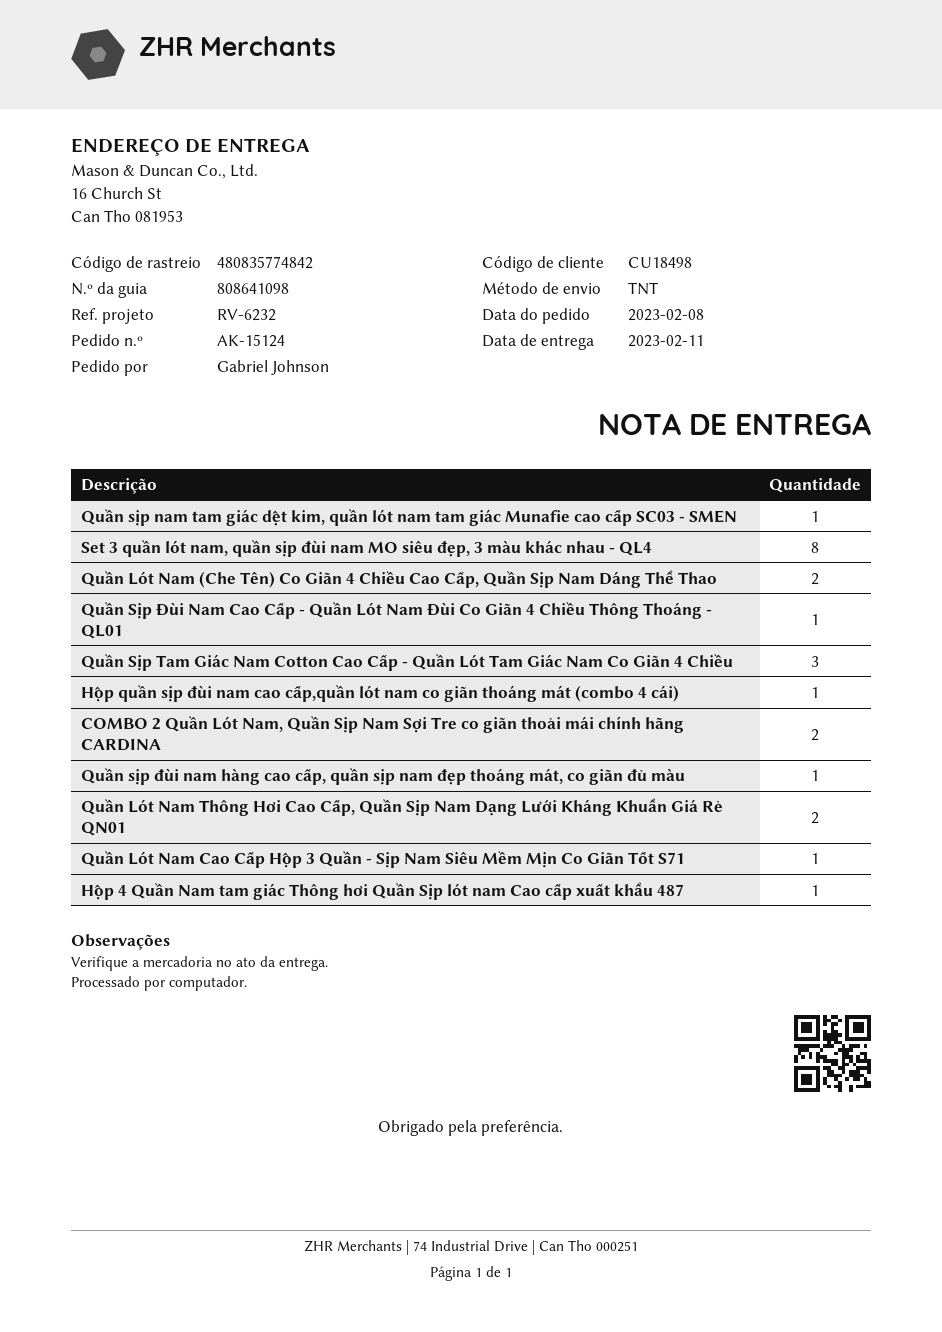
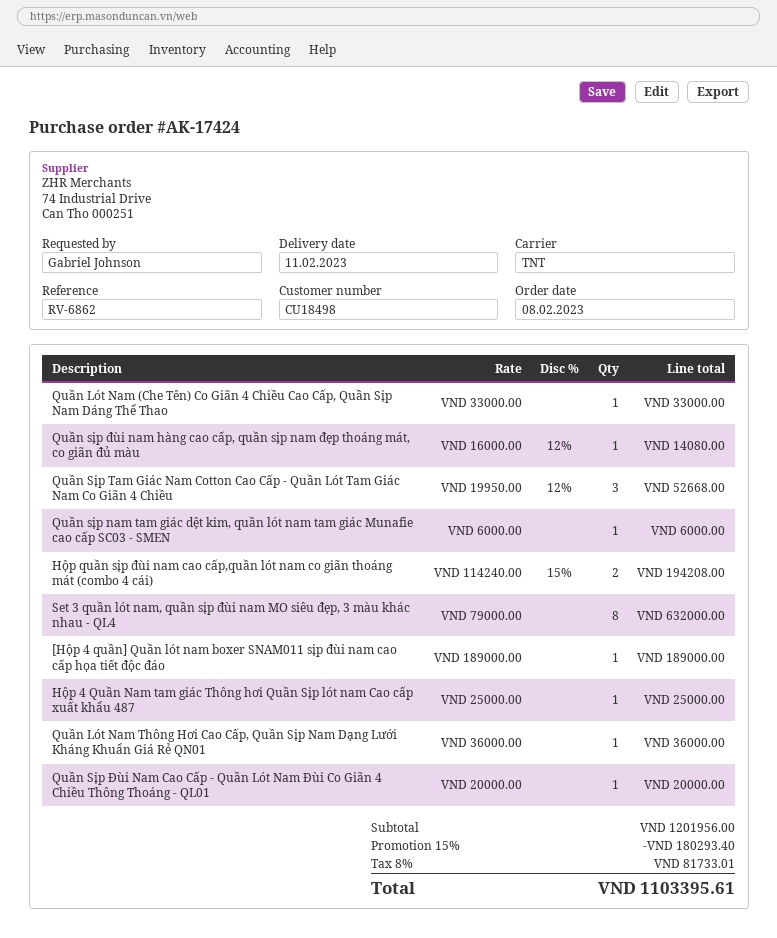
order number: AK-15124 -> AK-17424
reference: RV-6232 -> RV-6862
Quần Lót Nam (Che Tên) Co Giãn 4 Chiều Cao Cấp, Quần Sịp Nam Dáng Thể Thao: 2 -> 1
Hộp quần sịp đùi nam cao cấp,quần lót nam co giãn thoáng mát (combo 4 cái): 1 -> 2
COMBO 2 Quần Lót Nam, Quần Sịp Nam Sợi Tre co giãn thoải mái chính hãng CARDINA: 2 -> none
Quần Lót Nam Thông Hơi Cao Cấp, Quần Sịp Nam Dạng Lưới Kháng Khuẩn Giá Rẻ QN01: 2 -> 1
Quần Lót Nam Cao Cấp Hộp 3 Quần - Sịp Nam Siêu Mềm Mịn Co Giãn Tốt S71: 1 -> none
[Hộp 4 quần] Quần lót nam boxer SNAM011 sịp đùi nam cao cấp họa tiết độc đáo: none -> 1

